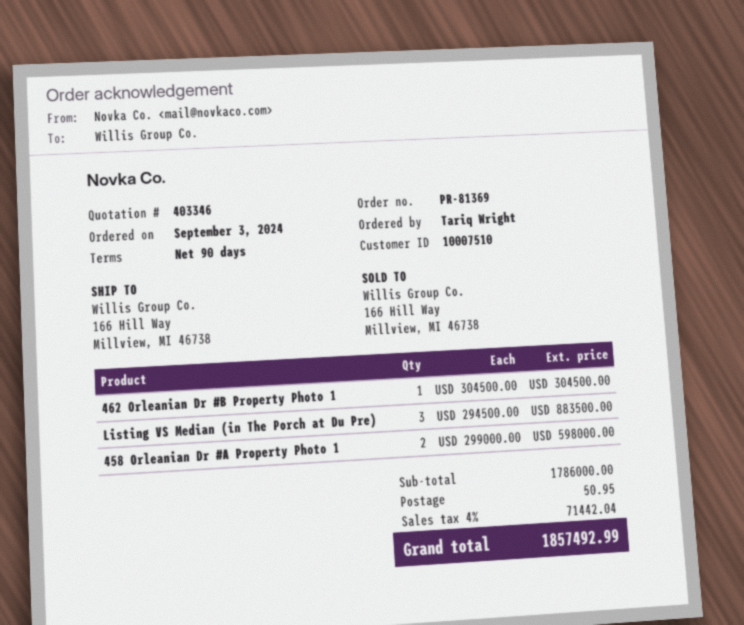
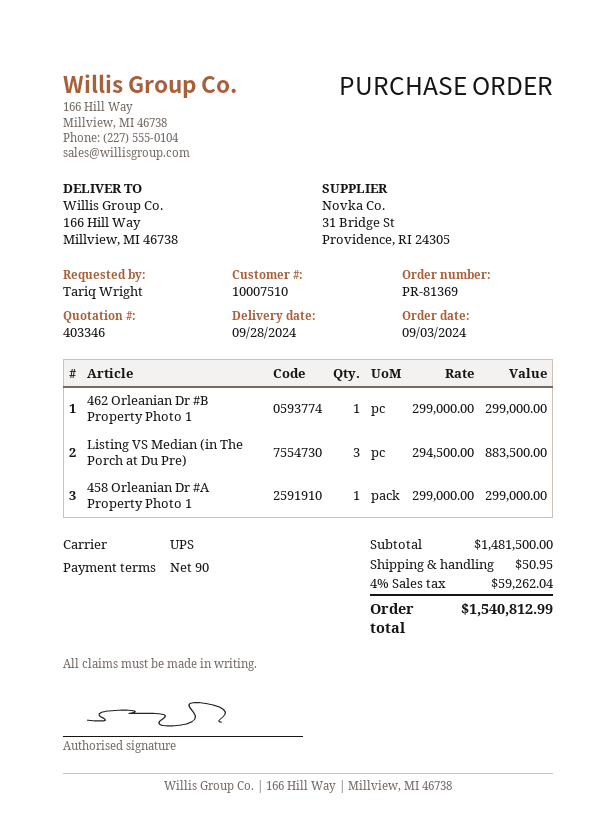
462 Orleanian Dr #B Property Photo 1: 1 x 304500.00 = 304500.00 -> 1 x 299000.00 = 299000.00
458 Orleanian Dr #A Property Photo 1: 2 x 299000.00 = 598000.00 -> 1 x 299000.00 = 299000.00
subtotal: 1786000.00 -> 1481500.00
tax: 4% = 71442.04 -> 4% = 59262.04
total: 1857492.99 -> 1540812.99

